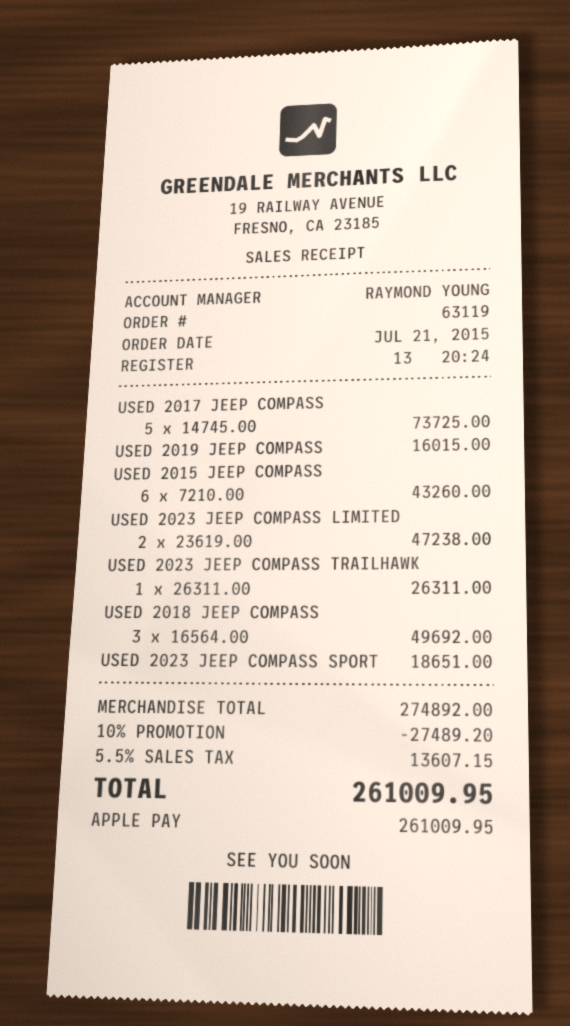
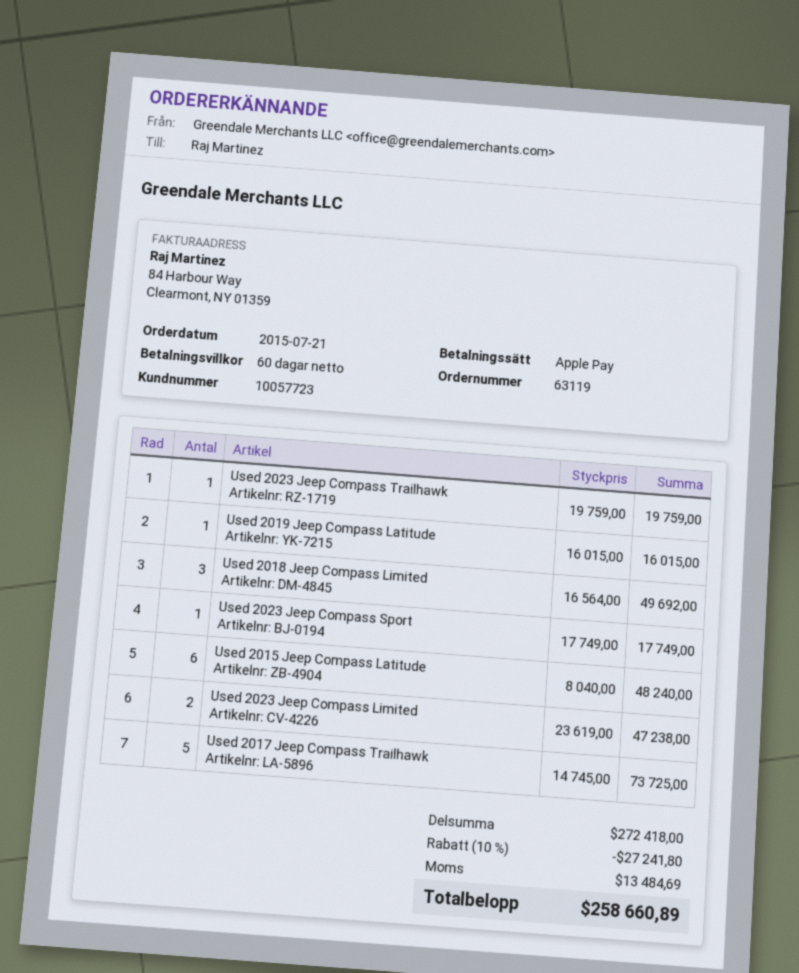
USED 2015 JEEP COMPASS: 6 x 7210.00 = 43260.00 -> 6 x 8040.00 = 48240.00
USED 2023 JEEP COMPASS TRAILHAWK: 1 x 26311.00 = 26311.00 -> 1 x 19759.00 = 19759.00
USED 2023 JEEP COMPASS SPORT: 1 x 18651.00 = 18651.00 -> 1 x 17749.00 = 17749.00
subtotal: 274892.00 -> 272418.00
discount: 10% = 27489.20 -> 10% = 27241.80
tax: 13607.15 -> 13484.69
total: 261009.95 -> 258660.89

